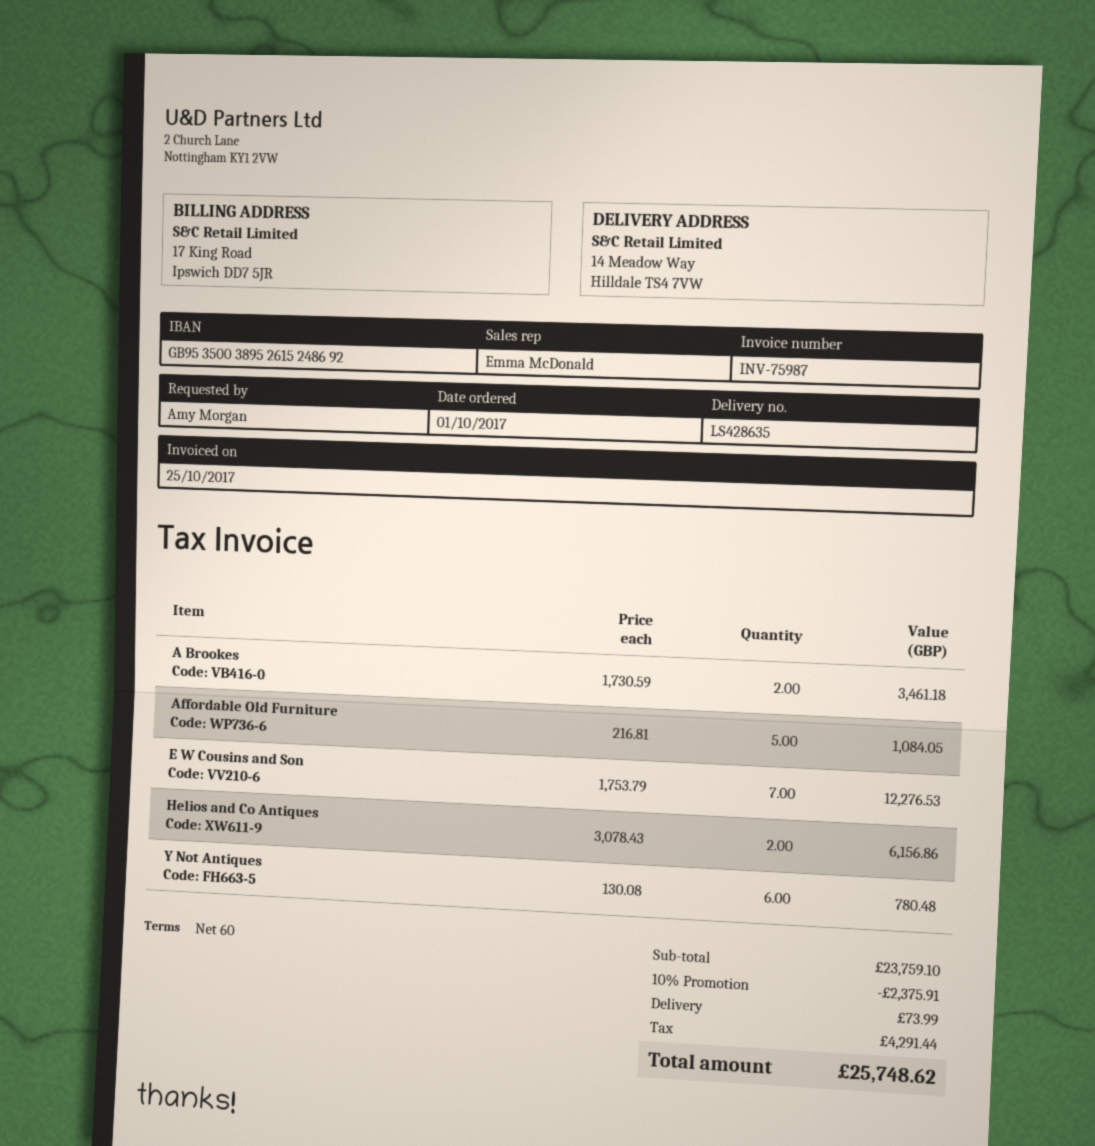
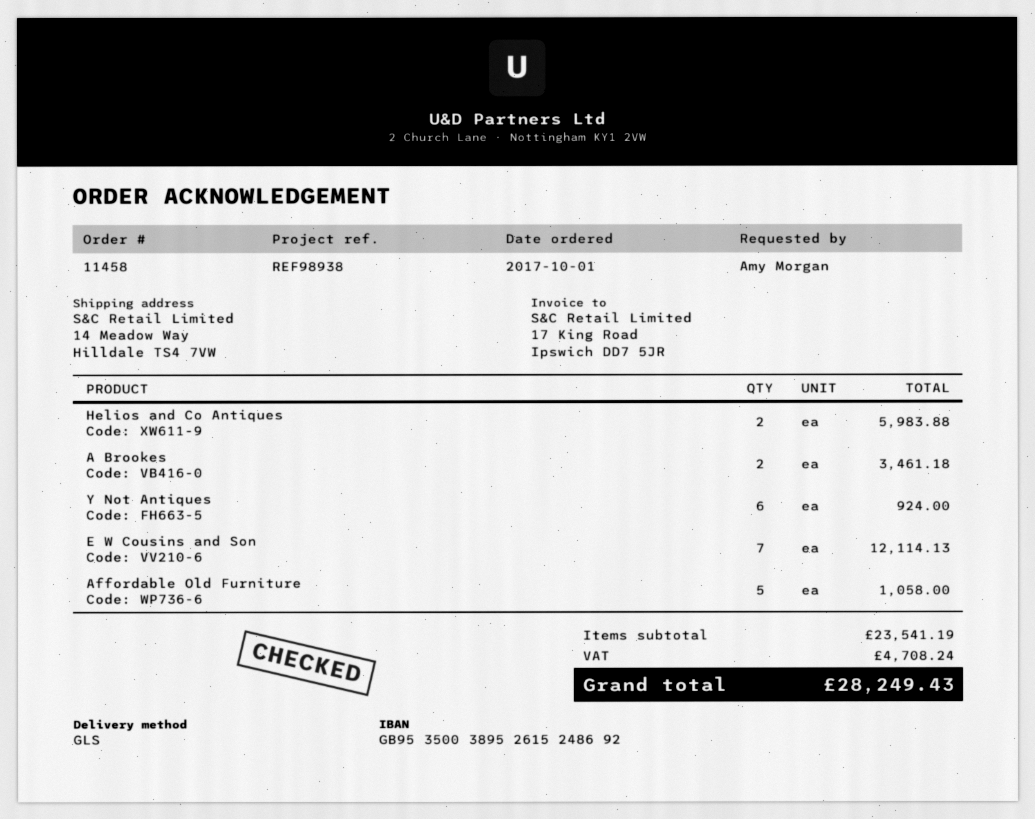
Affordable Old Furniture: 5 for 1084.05 -> 5 for 1058.00
E W Cousins and Son: 7 for 12276.53 -> 7 for 12114.13
Helios and Co Antiques: 2 for 6156.86 -> 2 for 5983.88
Y Not Antiques: 6 for 780.48 -> 6 for 924.00
subtotal: 23759.10 -> 23541.19
discount: 10% = 2375.91 -> none
shipping: 73.99 -> none
tax: 4291.44 -> 4708.24
total: 25748.62 -> 28249.43

